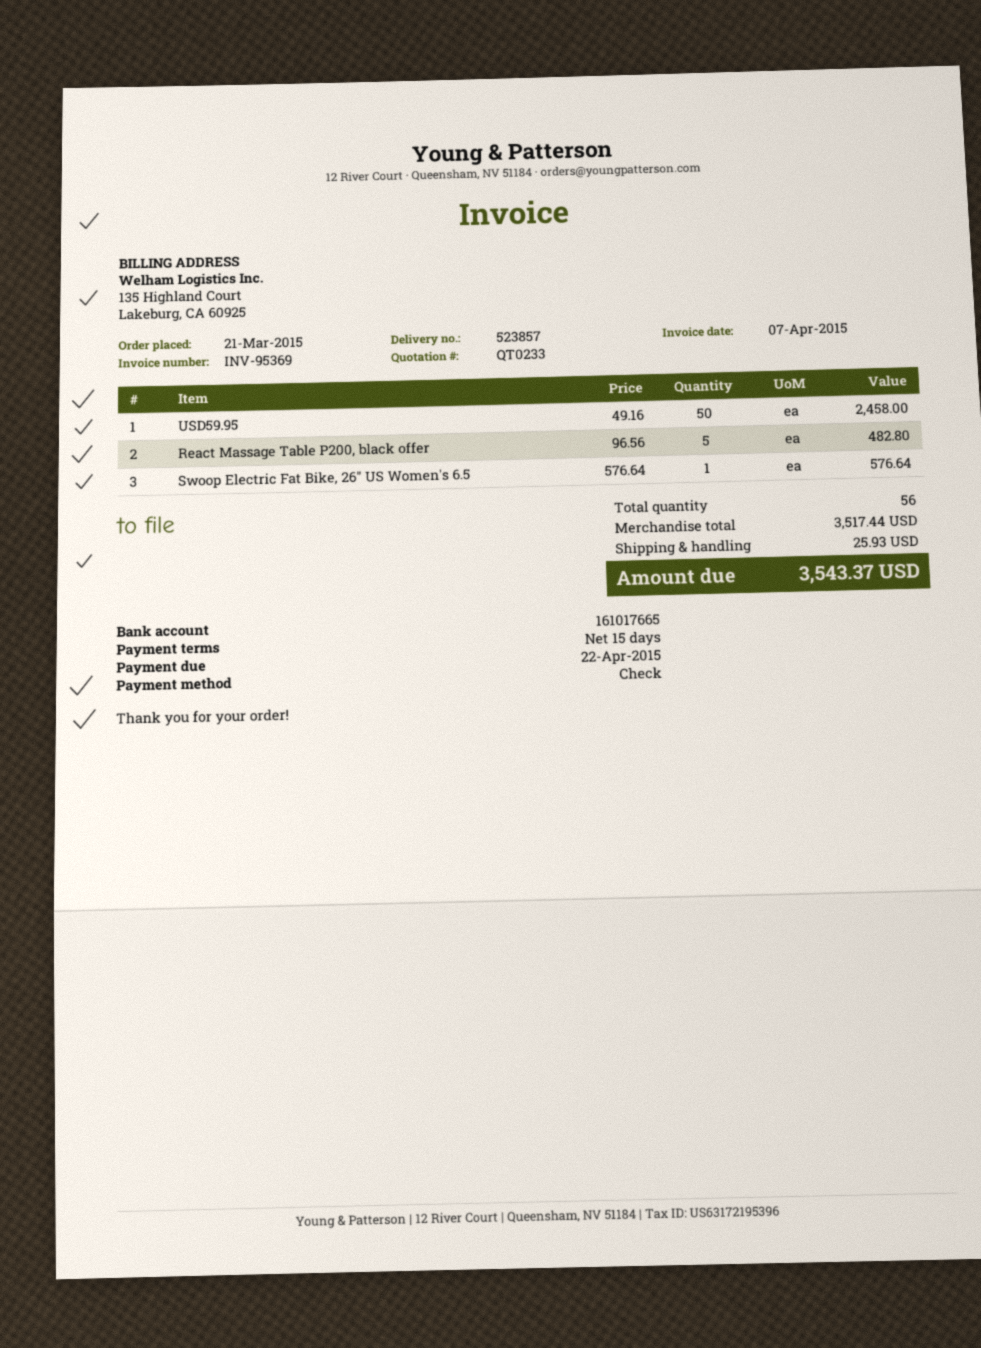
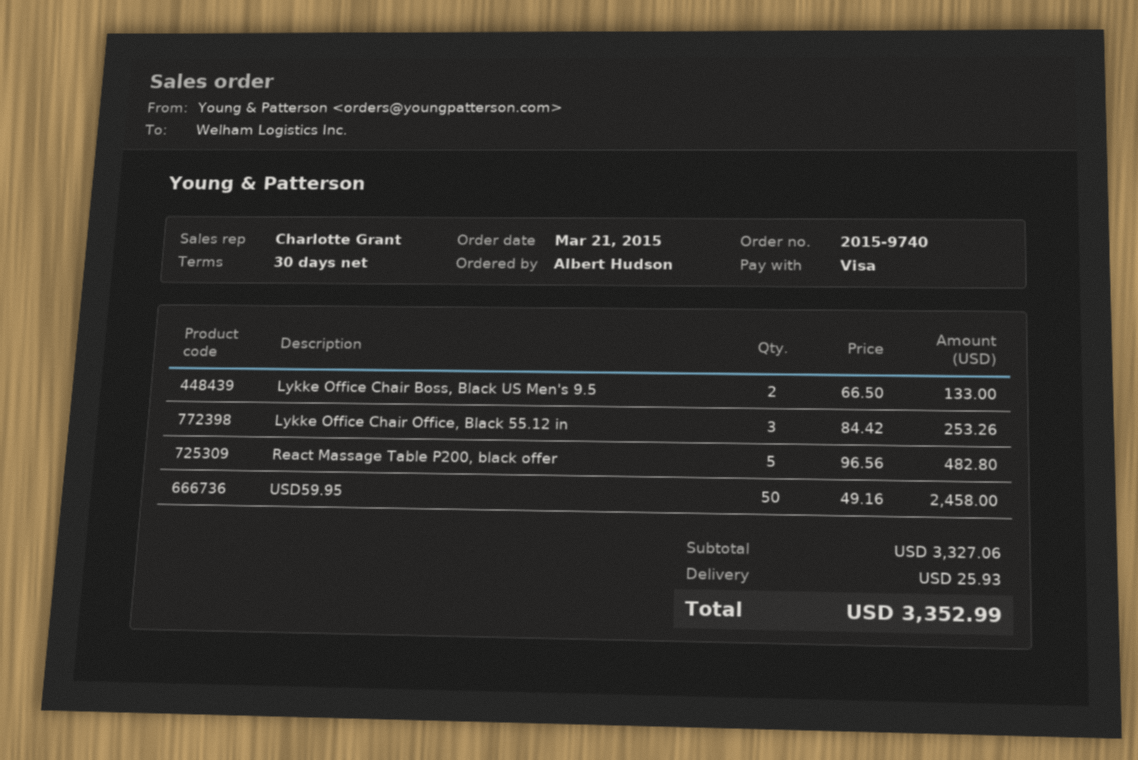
payment terms: 15 days -> 30 days
payment method: cheque -> Visa
Swoop Electric Fat Bike, 26" US Women's 6.5: 1 x 576.64 = 576.64 -> none
Lykke Office Chair Boss, Black US Men's 9.5: none -> 2 x 66.50 = 133.00
Lykke Office Chair Office, Black 55.12 in: none -> 3 x 84.42 = 253.26
subtotal: 3517.44 -> 3327.06
total: 3543.37 -> 3352.99

